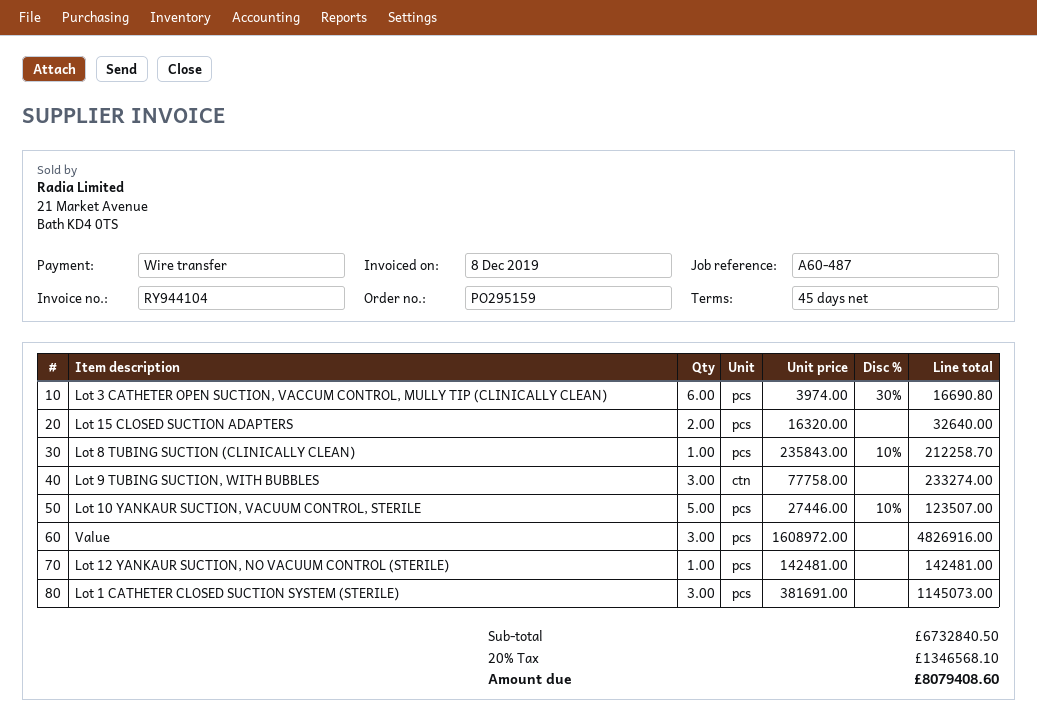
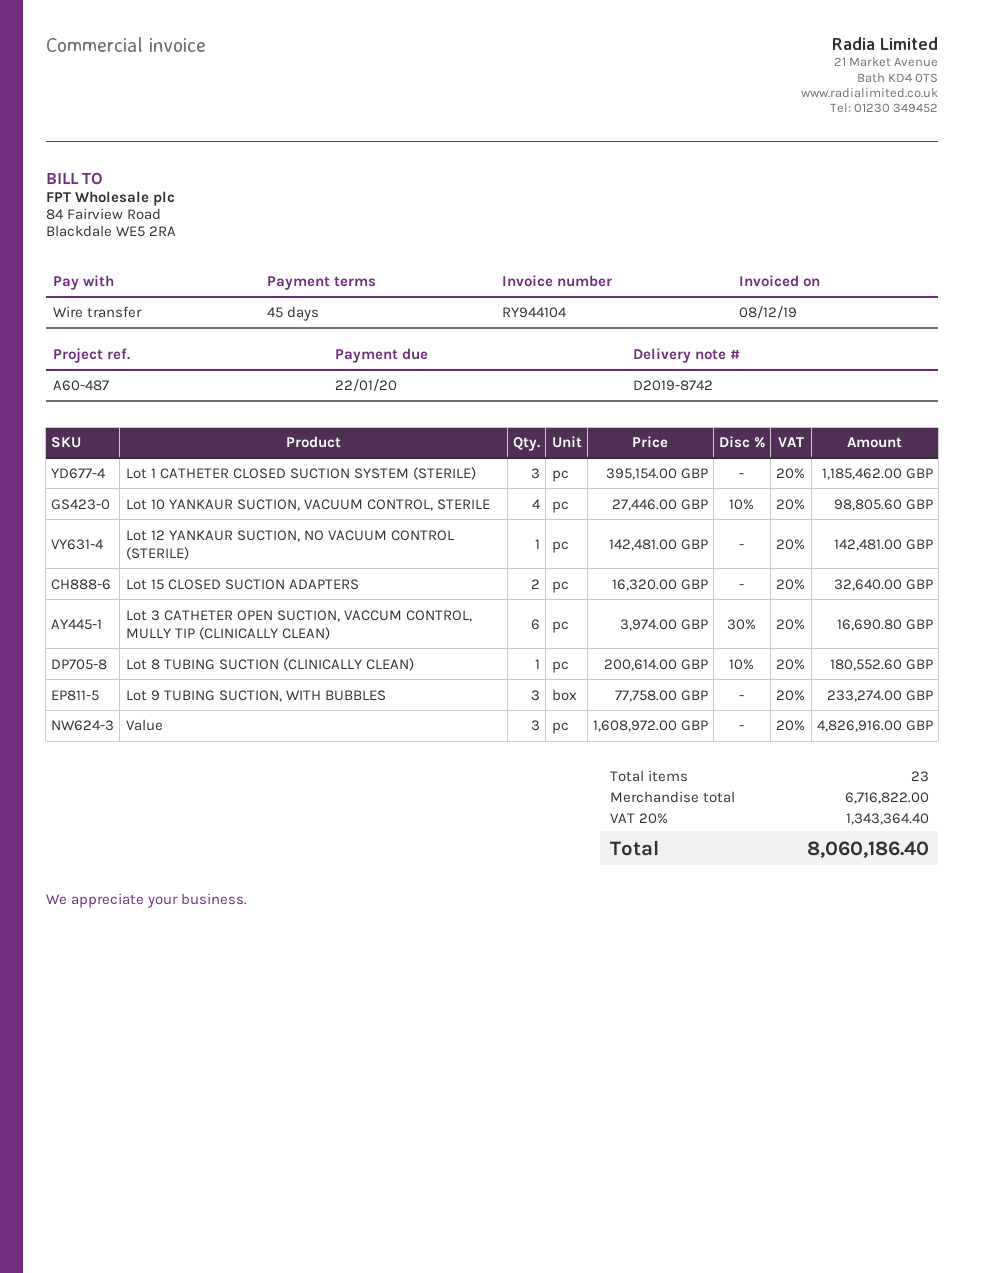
Lot 8 TUBING SUCTION (CLINICALLY CLEAN): 1 x 235843.00 - 10% = 212258.70 -> 1 x 200614.00 - 10% = 180552.60
Lot 10 YANKAUR SUCTION, VACUUM CONTROL, STERILE: 5 x 27446.00 - 10% = 123507.00 -> 4 x 27446.00 - 10% = 98805.60
Lot 1 CATHETER CLOSED SUCTION SYSTEM (STERILE): 3 x 381691.00 = 1145073.00 -> 3 x 395154.00 = 1185462.00
subtotal: 6732840.50 -> 6716822.00
tax: 20% = 1346568.10 -> 20% = 1343364.40
total: 8079408.60 -> 8060186.40

